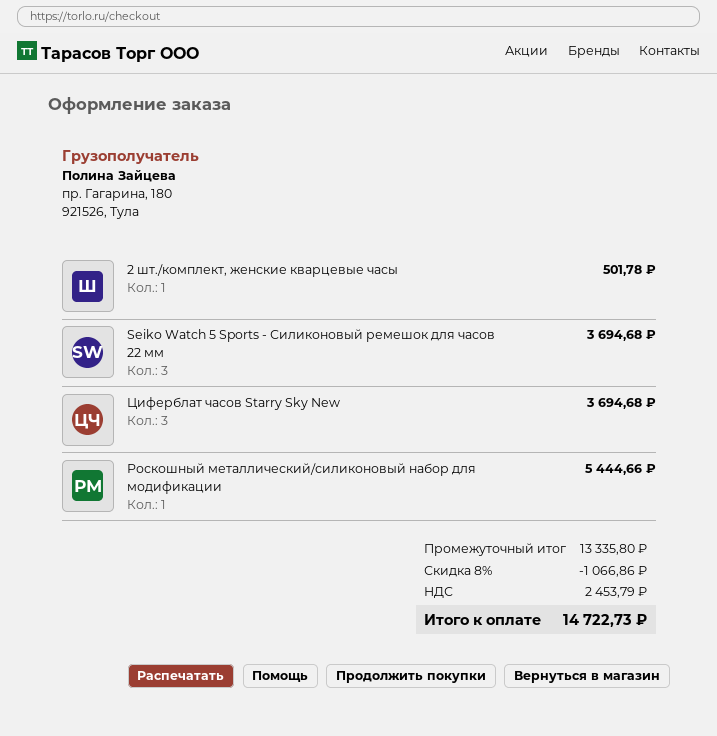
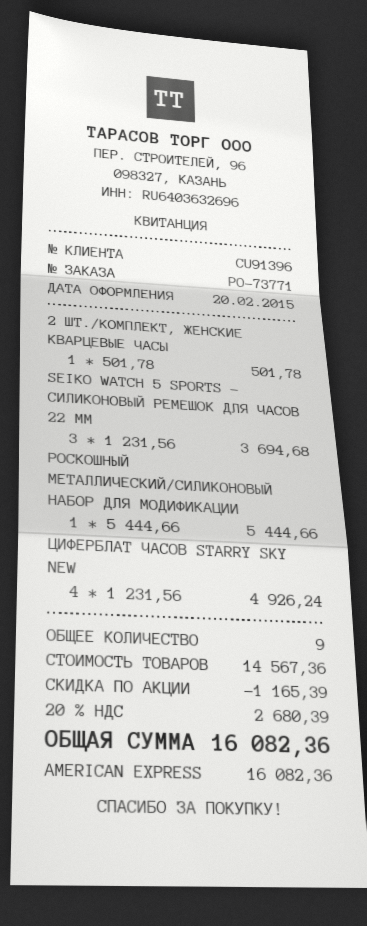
Циферблат часов Starry Sky New: 3 for 3694.68 -> 4 for 4926.24
subtotal: 13335.80 -> 14567.36
discount: 1066.86 -> 1165.39
tax: 2453.79 -> 2680.39
total: 14722.73 -> 16082.36

